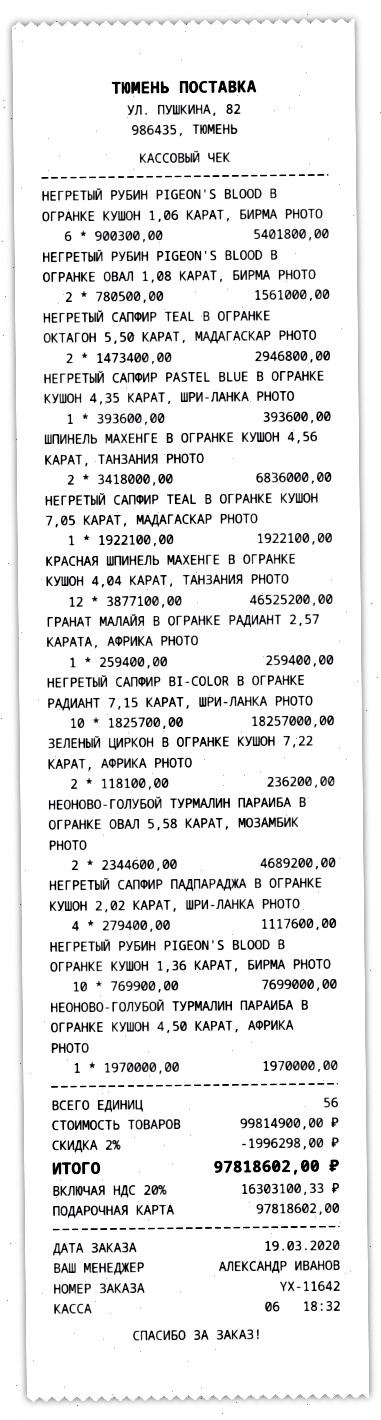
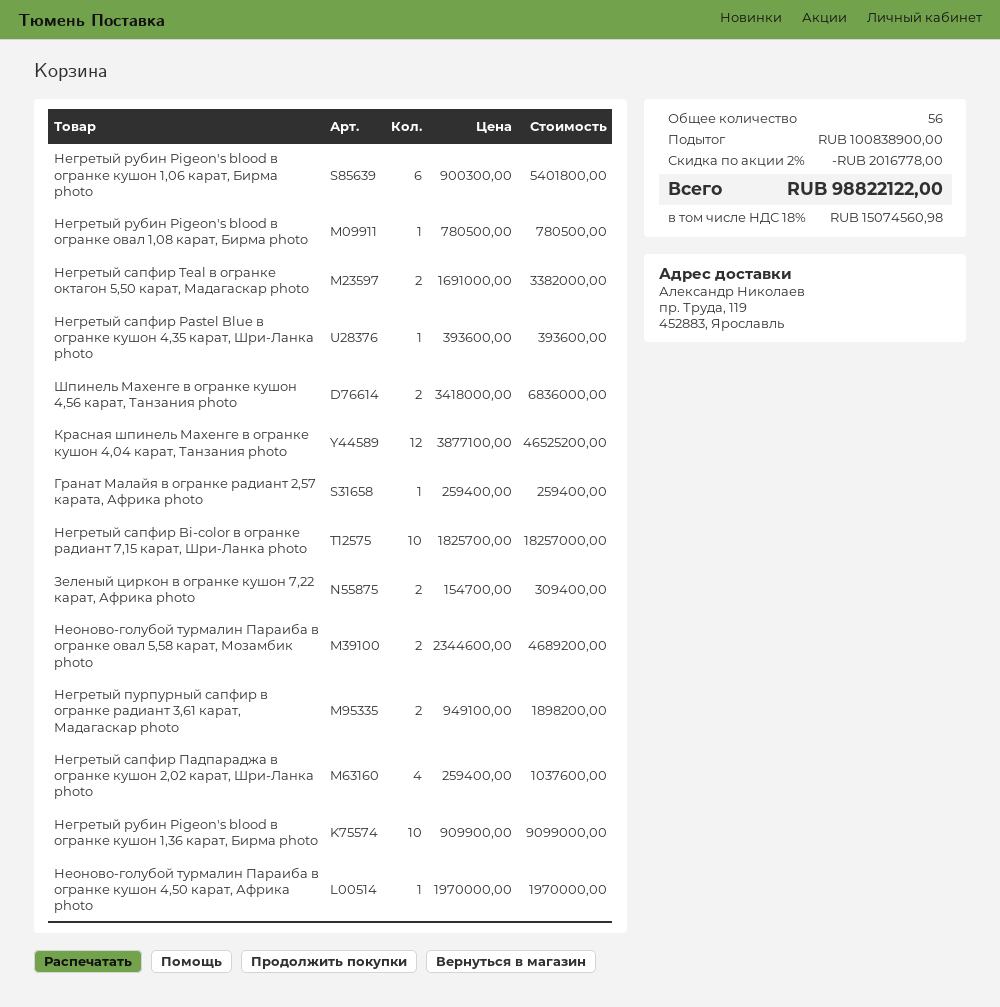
НЕГРЕТЫЙ РУБИН PIGEON'S BLOOD В ОГРАНКЕ ОВАЛ 1,08 КАРАТ, БИРМА PHOTO: 2 x 780500.00 = 1561000.00 -> 1 x 780500.00 = 780500.00
НЕГРЕТЫЙ САПФИР TEAL В ОГРАНКЕ ОКТАГОН 5,50 КАРАТ, МАДАГАСКАР PHOTO: 2 x 1473400.00 = 2946800.00 -> 2 x 1691000.00 = 3382000.00
НЕГРЕТЫЙ САПФИР TEAL В ОГРАНКЕ КУШОН 7,05 КАРАТ, МАДАГАСКАР PHOTO: 1 x 1922100.00 = 1922100.00 -> none
ЗЕЛЕНЫЙ ЦИРКОН В ОГРАНКЕ КУШОН 7,22 КАРАТ, АФРИКА PHOTO: 2 x 118100.00 = 236200.00 -> 2 x 154700.00 = 309400.00
НЕГРЕТЫЙ САПФИР ПАДПАРАДЖА В ОГРАНКЕ КУШОН 2,02 КАРАТ, ШРИ-ЛАНКА PHOTO: 4 x 279400.00 = 1117600.00 -> 4 x 259400.00 = 1037600.00
НЕГРЕТЫЙ РУБИН PIGEON'S BLOOD В ОГРАНКЕ КУШОН 1,36 КАРАТ, БИРМА PHOTO: 10 x 769900.00 = 7699000.00 -> 10 x 909900.00 = 9099000.00
Негретый пурпурный сапфир в огранке радиант 3,61 карат, Мадагаскар photo: none -> 2 x 949100.00 = 1898200.00
subtotal: 99814900.00 -> 100838900.00
discount: 2% = 1996298.00 -> 2% = 2016778.00
tax: 20% = 16303100.33 -> 18% = 15074560.98
total: 97818602.00 -> 98822122.00

